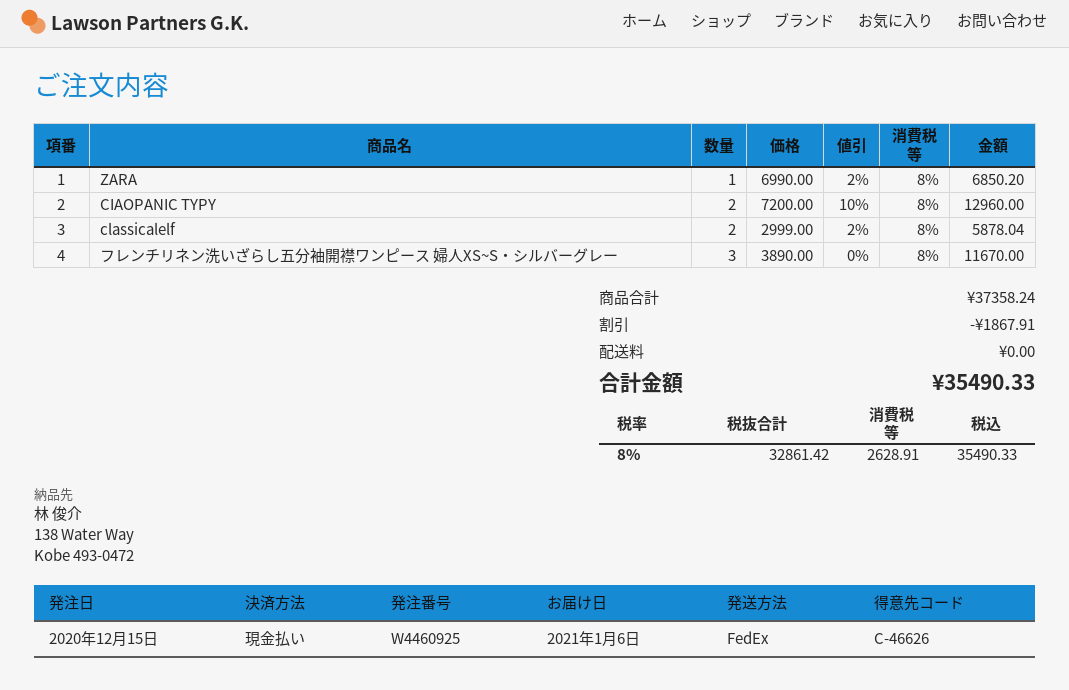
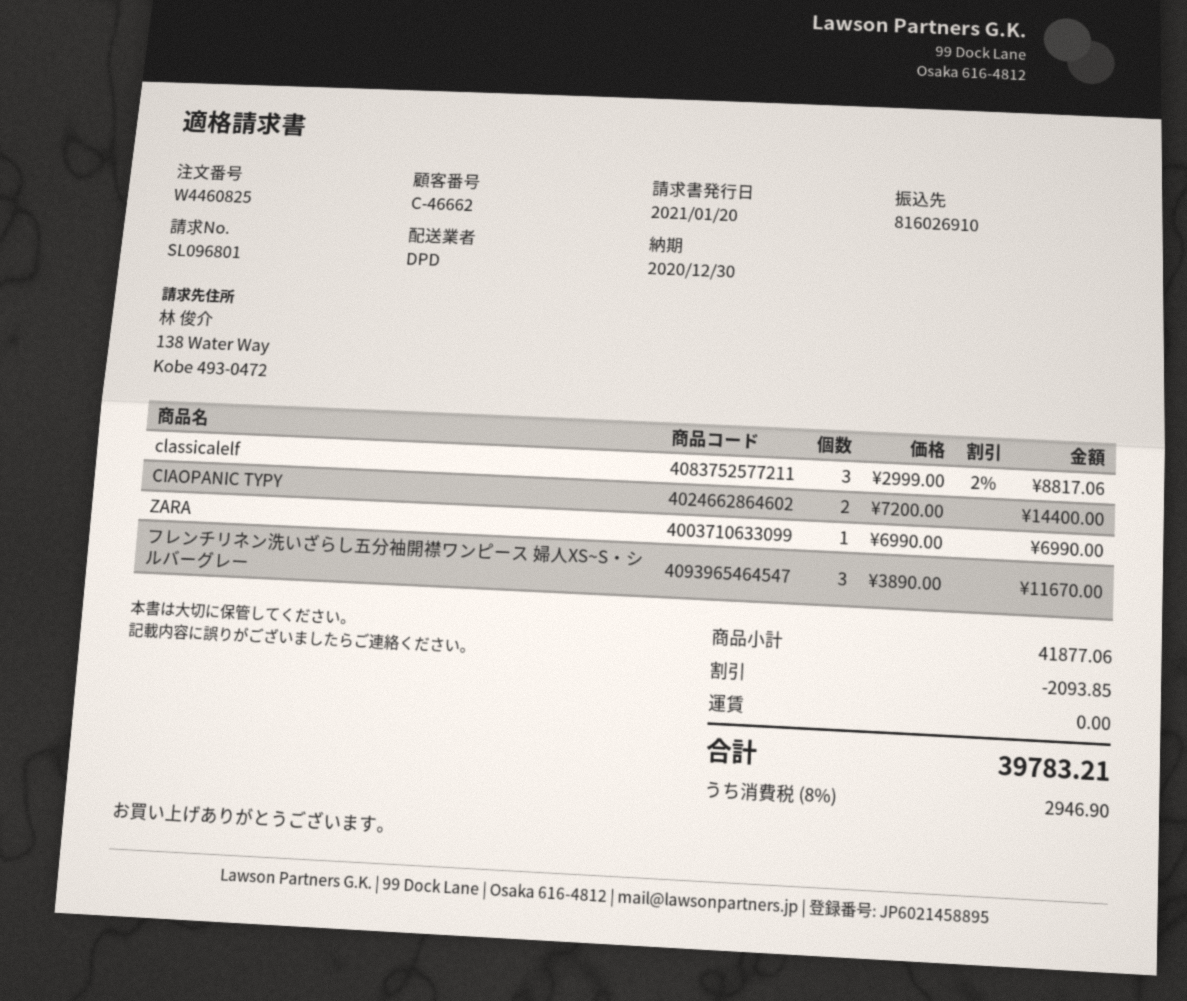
order number: W4460925 -> W4460825
delivery date: 2021-01-06 -> 2020-12-30
customer number: C-46626 -> C-46662
shipping method: FedEx -> DPD
ZARA: 1 x 6990.00 - 2% = 6850.20 -> 1 x 6990.00 = 6990.00
CIAOPANIC TYPY: 2 x 7200.00 - 10% = 12960.00 -> 2 x 7200.00 = 14400.00
classicalelf: 2 x 2999.00 - 2% = 5878.04 -> 3 x 2999.00 - 2% = 8817.06
subtotal: 37358.24 -> 41877.06
discount: 1867.91 -> 2093.85
tax: 8% = 2628.91 -> 8% = 2946.90
total: 35490.33 -> 39783.21

